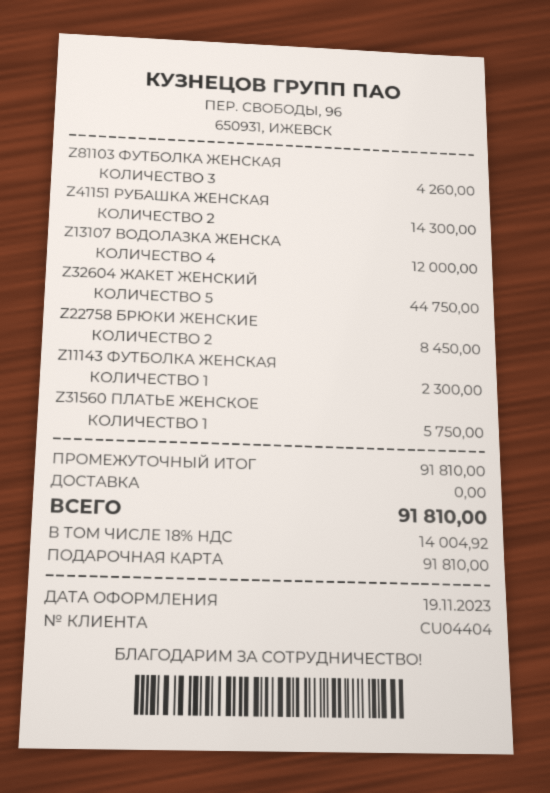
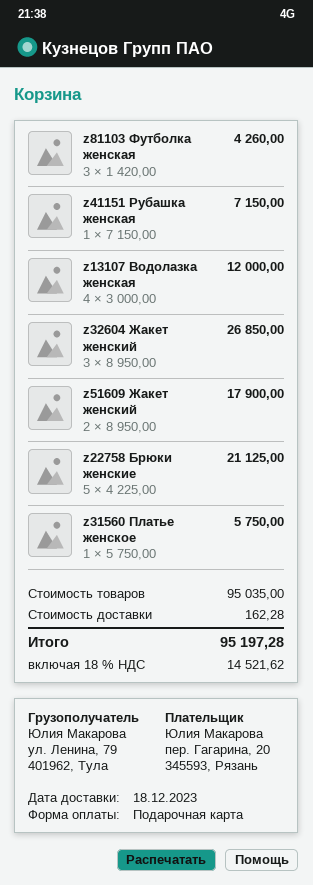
Z41151 РУБАШКА ЖЕНСКАЯ: 2 for 14300.00 -> 1 for 7150.00
Z32604 ЖАКЕТ ЖЕНСКИЙ: 5 for 44750.00 -> 3 for 26850.00
Z22758 БРЮКИ ЖЕНСКИЕ: 2 for 8450.00 -> 5 for 21125.00
Z11143 ФУТБОЛКА ЖЕНСКАЯ: 1 for 2300.00 -> none
z51609 Жакет женский: none -> 2 for 17900.00
subtotal: 91810.00 -> 95035.00
shipping: 0.00 -> 162.28
tax: 18% = 14004.92 -> 18% = 14521.62
total: 91810.00 -> 95197.28

